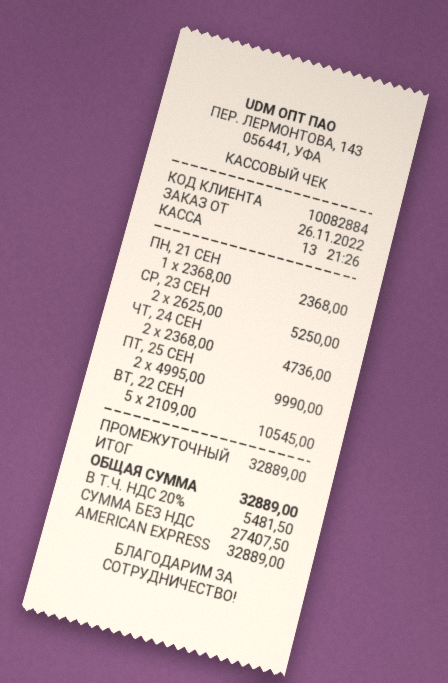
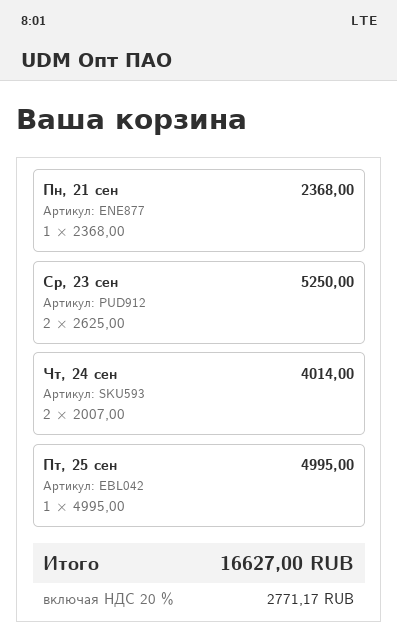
ЧТ, 24 СЕН: 2 x 2368.00 = 4736.00 -> 2 x 2007.00 = 4014.00
ПТ, 25 СЕН: 2 x 4995.00 = 9990.00 -> 1 x 4995.00 = 4995.00
ВТ, 22 СЕН: 5 x 2109.00 = 10545.00 -> none
tax: 20% = 5481.50 -> 20% = 2771.17
total: 32889.00 -> 16627.00

